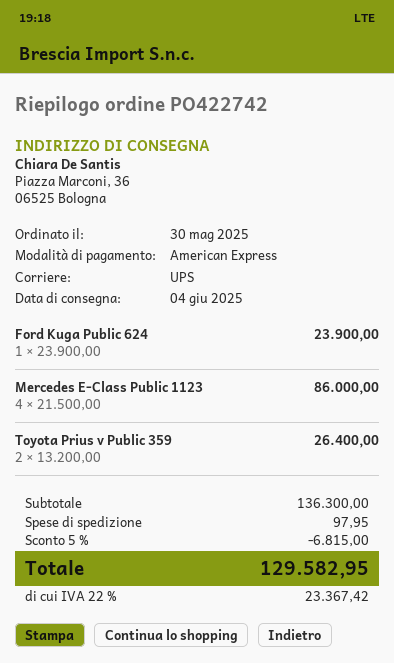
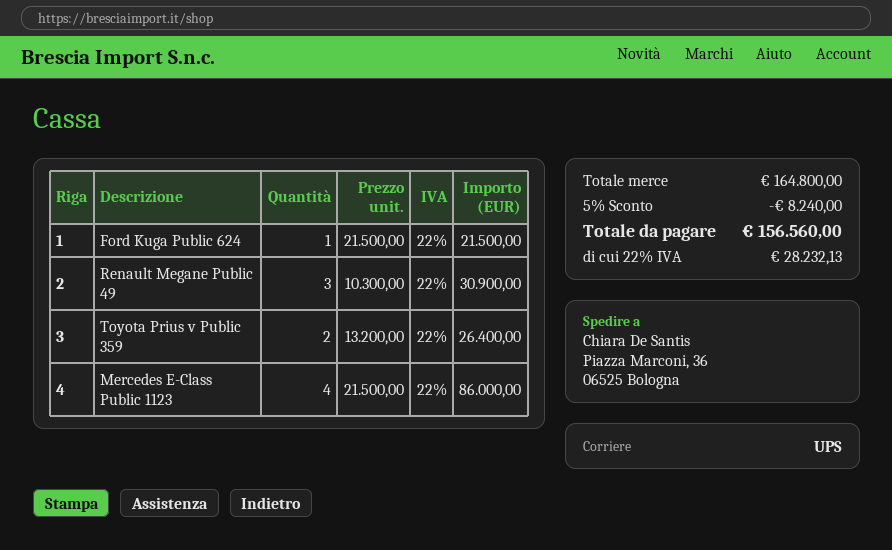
Ford Kuga Public 624: 1 x 23900.00 = 23900.00 -> 1 x 21500.00 = 21500.00
Renault Megane Public 49: none -> 3 x 10300.00 = 30900.00
subtotal: 136300.00 -> 164800.00
discount: 5% = 6815.00 -> 5% = 8240.00
shipping: 97.95 -> none
tax: 22% = 23367.42 -> 22% = 28232.13
total: 129582.95 -> 156560.00

